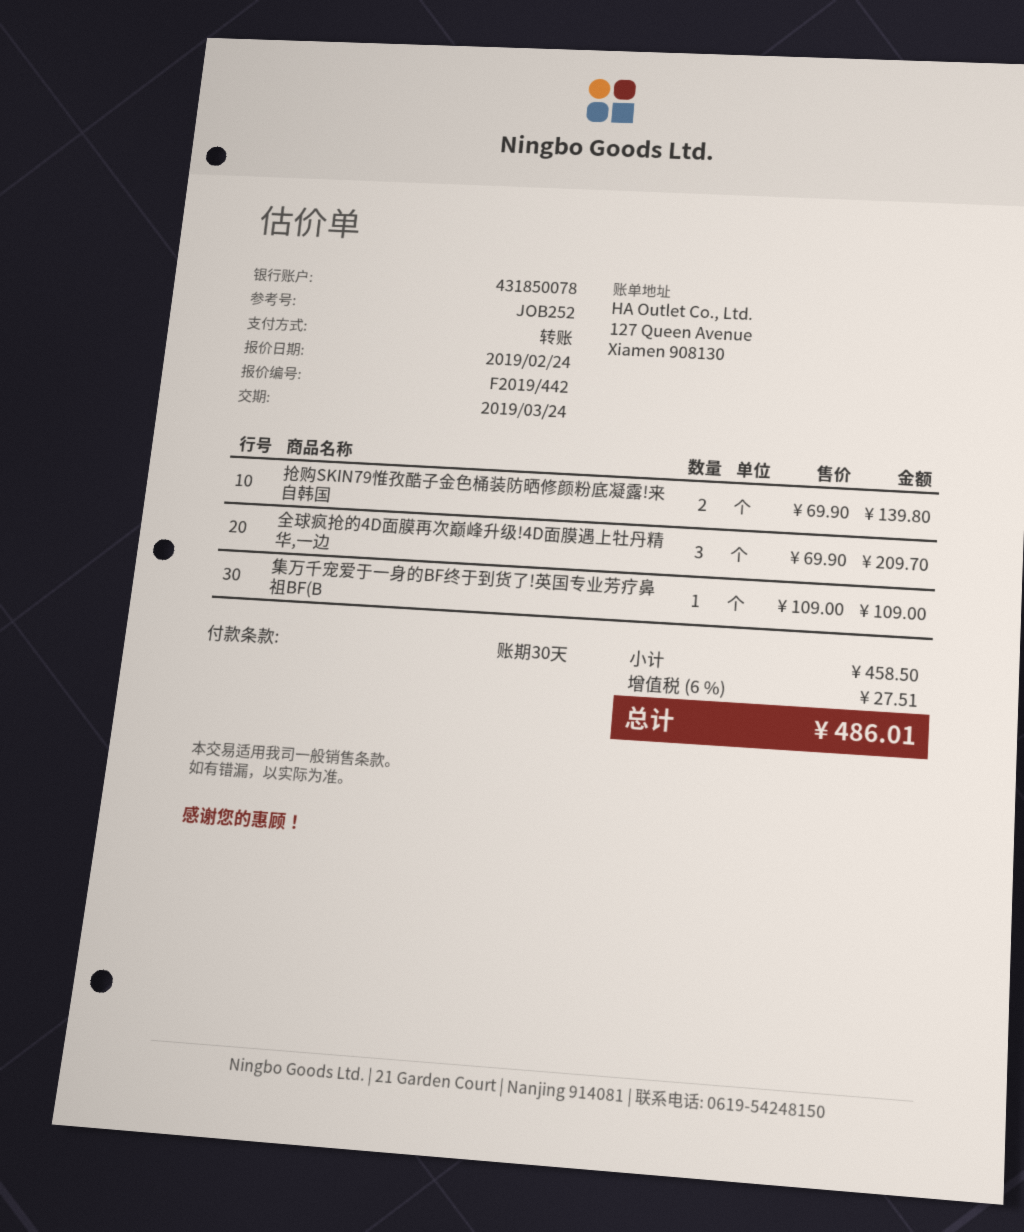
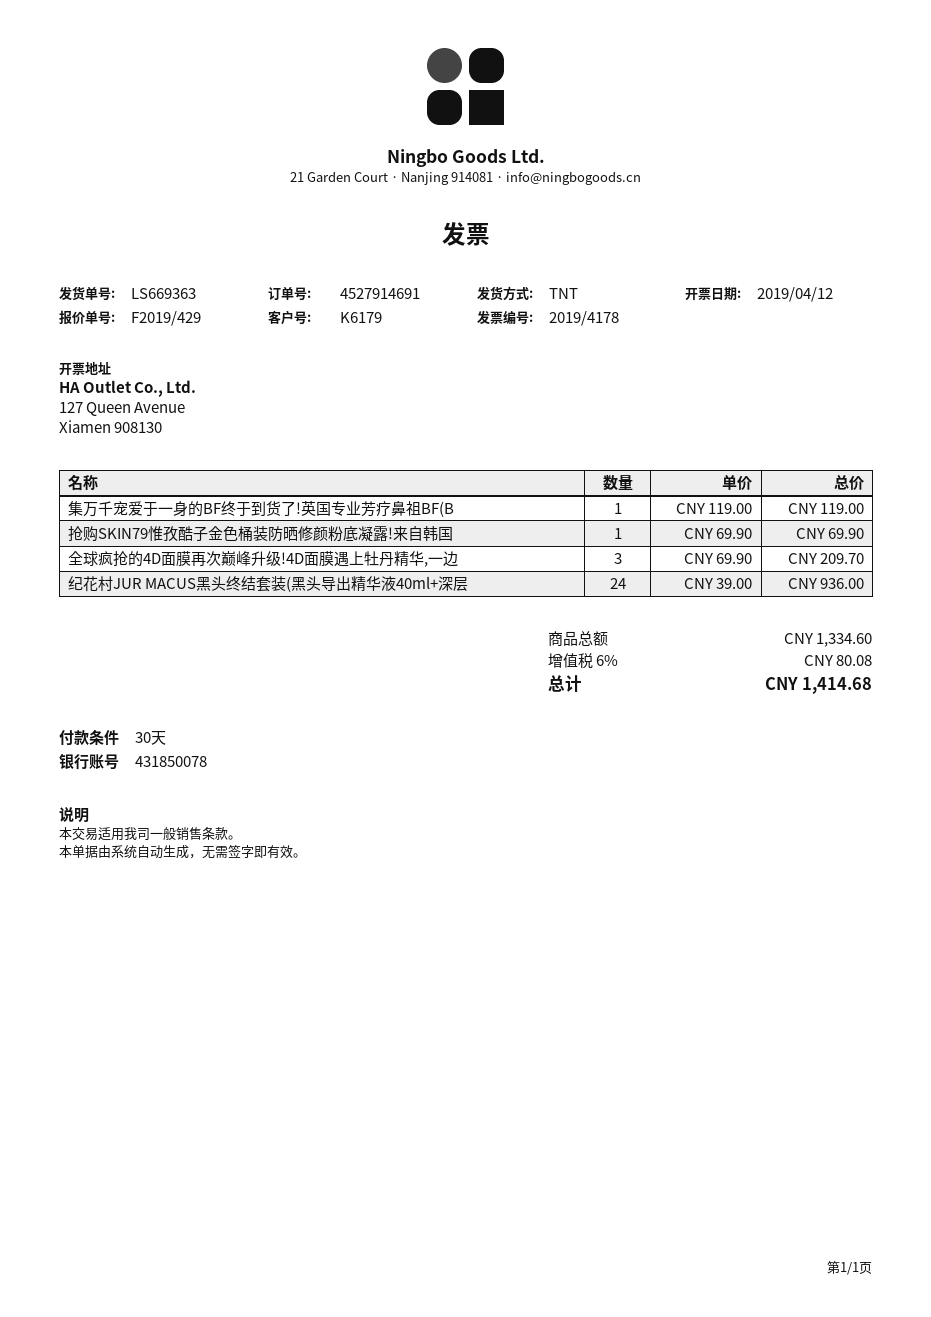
quote number: F2019/442 -> F2019/429
抢购SKIN79惟孜酷子金色桶装防晒修颜粉底凝露!来自韩国: 2 x 69.90 = 139.80 -> 1 x 69.90 = 69.90
集万千宠爱于一身的BF终于到货了!英国专业芳疗鼻祖BF(B: 1 x 109.00 = 109.00 -> 1 x 119.00 = 119.00
纪花村JUR MACUS黑头终结套装(黑头导出精华液40ml+深层: none -> 24 x 39.00 = 936.00
subtotal: 458.50 -> 1334.60
tax: 6% = 27.51 -> 6% = 80.08
total: 486.01 -> 1414.68

